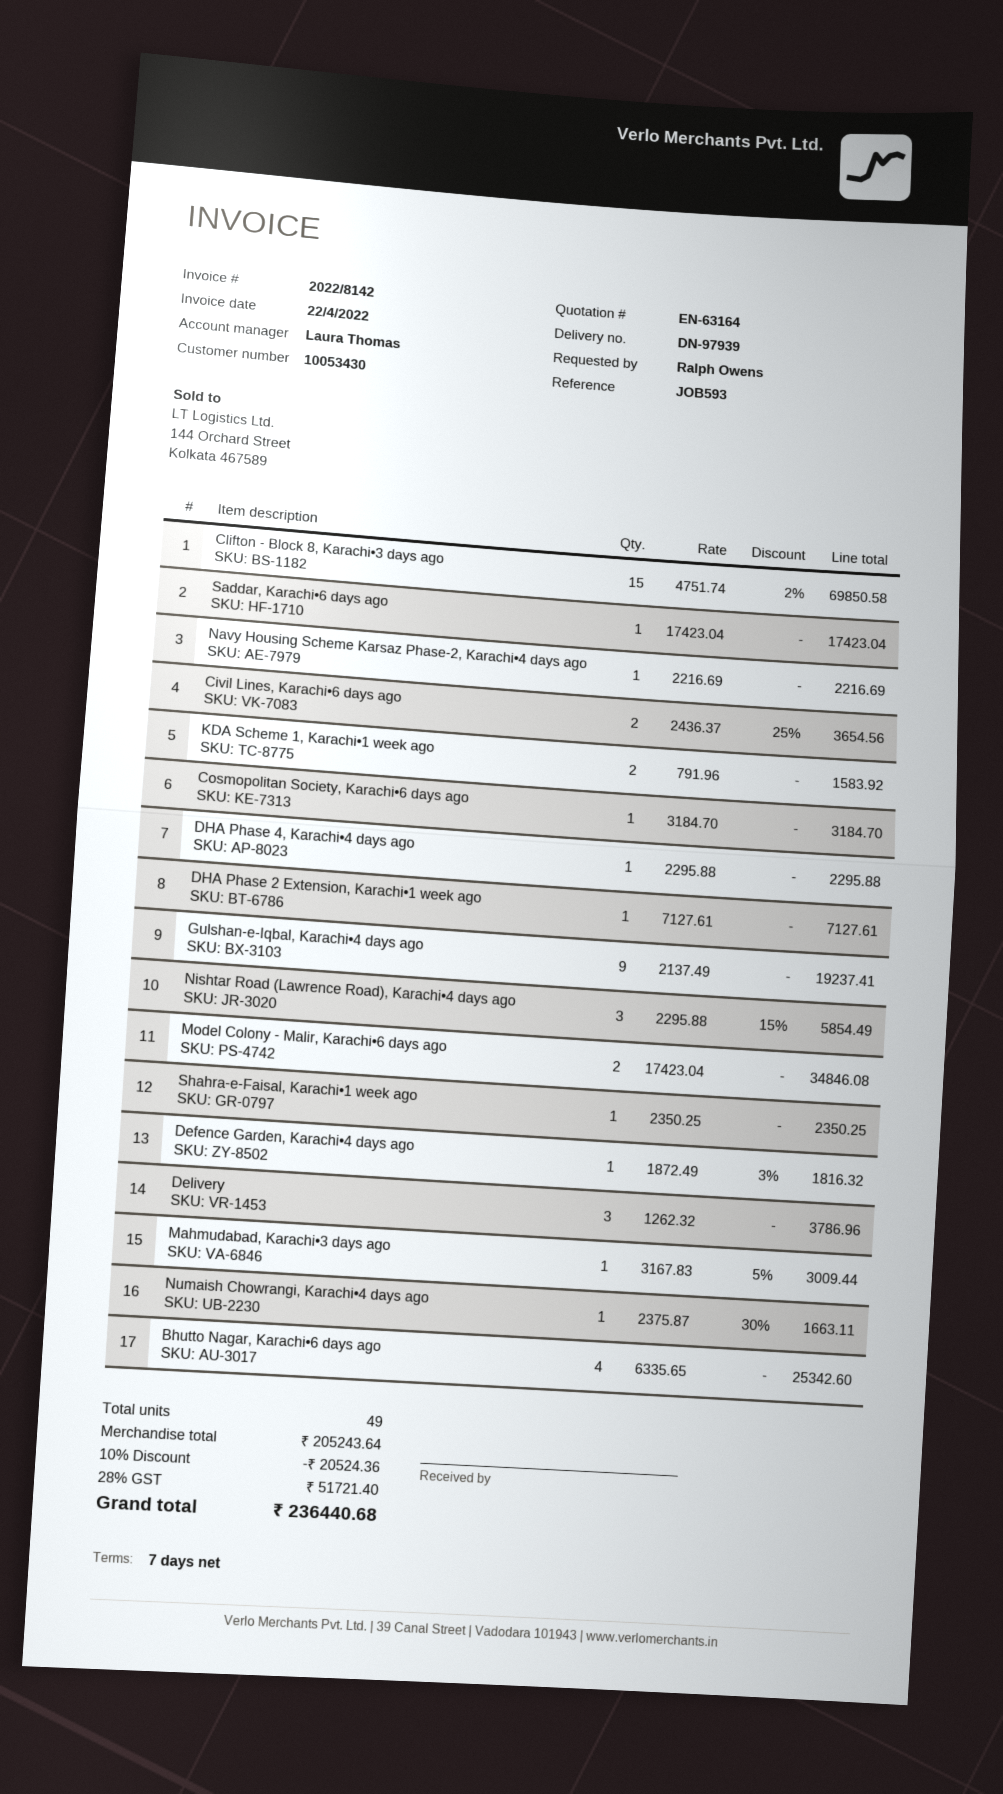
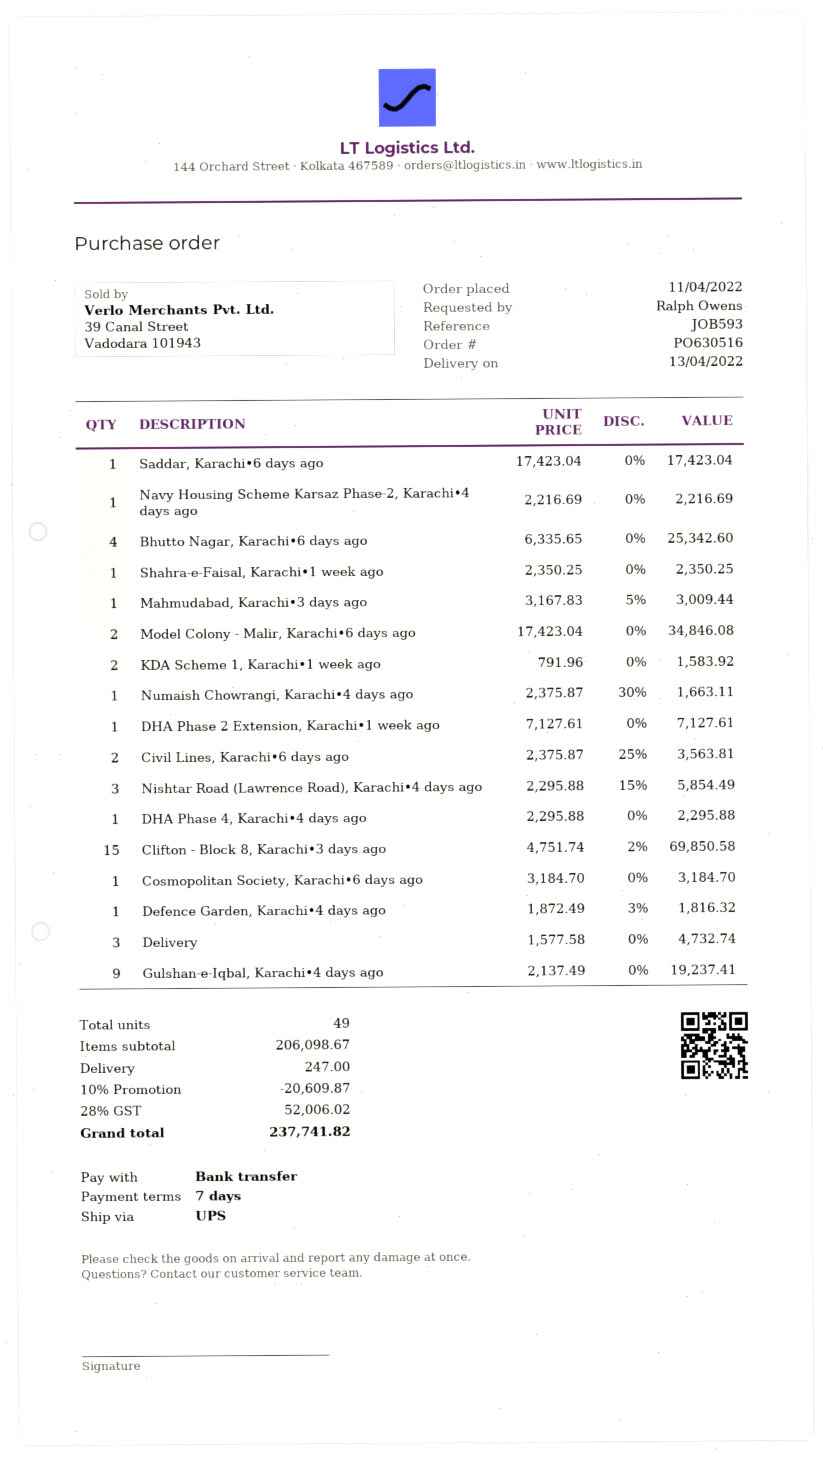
Civil Lines, Karachi•6 days ago: 2 x 2436.37 - 25% = 3654.56 -> 2 x 2375.87 - 25% = 3563.81
Delivery: 3 x 1262.32 = 3786.96 -> 3 x 1577.58 = 4732.74
subtotal: 205243.64 -> 206098.67
discount: 10% = 20524.36 -> 10% = 20609.87
shipping: none -> 247.00
tax: 28% = 51721.40 -> 28% = 52006.02
total: 236440.68 -> 237741.82

